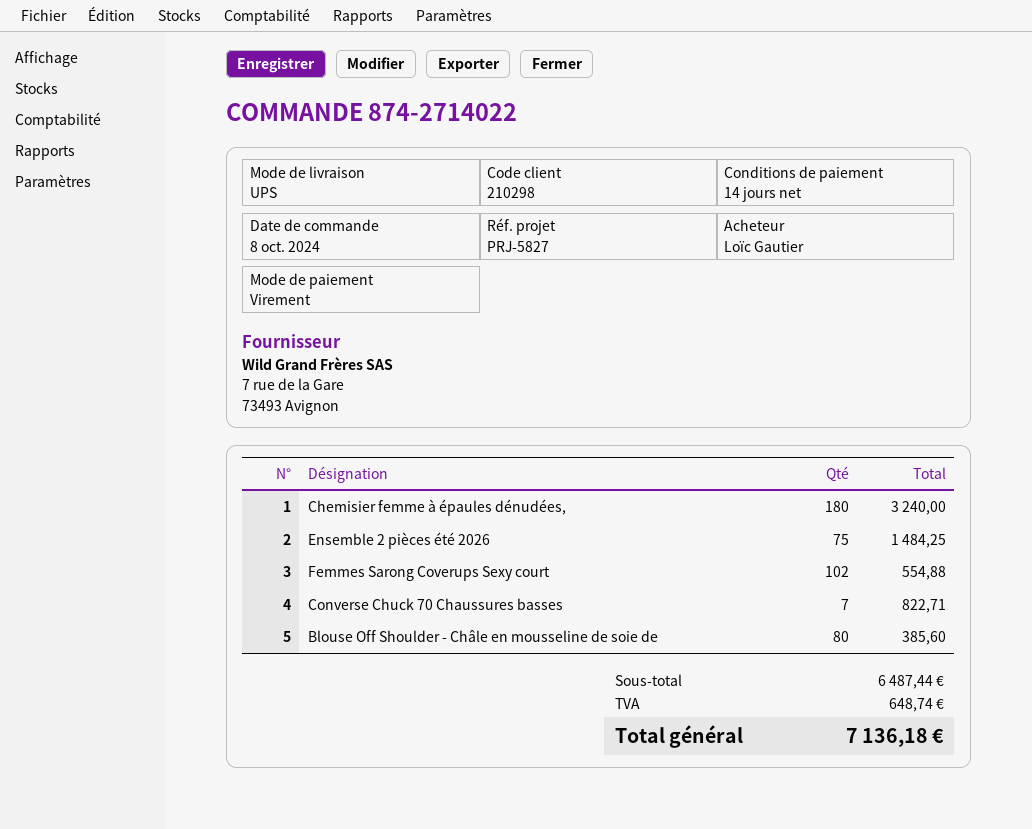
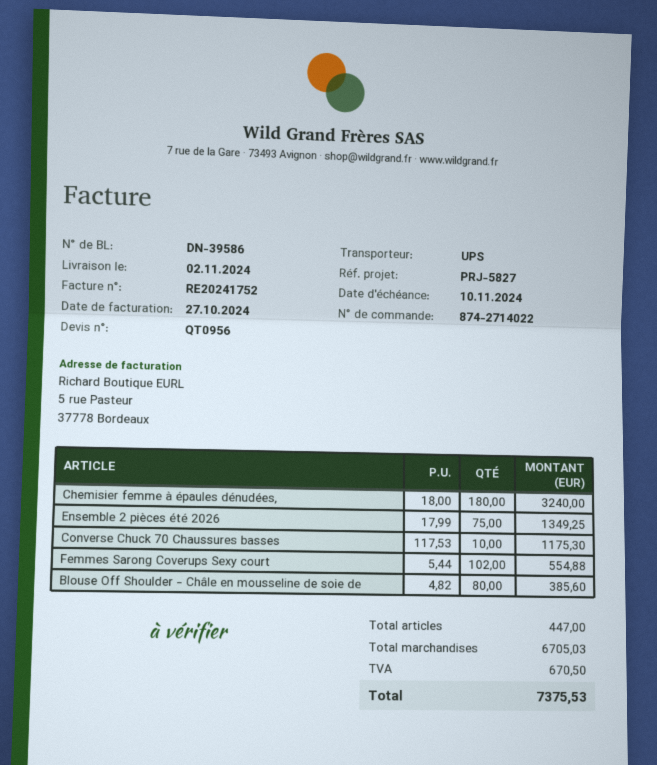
Ensemble 2 pièces été 2026: 75 for 1484.25 -> 75 for 1349.25
Converse Chuck 70 Chaussures basses: 7 for 822.71 -> 10 for 1175.30
subtotal: 6487.44 -> 6705.03
tax: 648.74 -> 670.50
total: 7136.18 -> 7375.53

